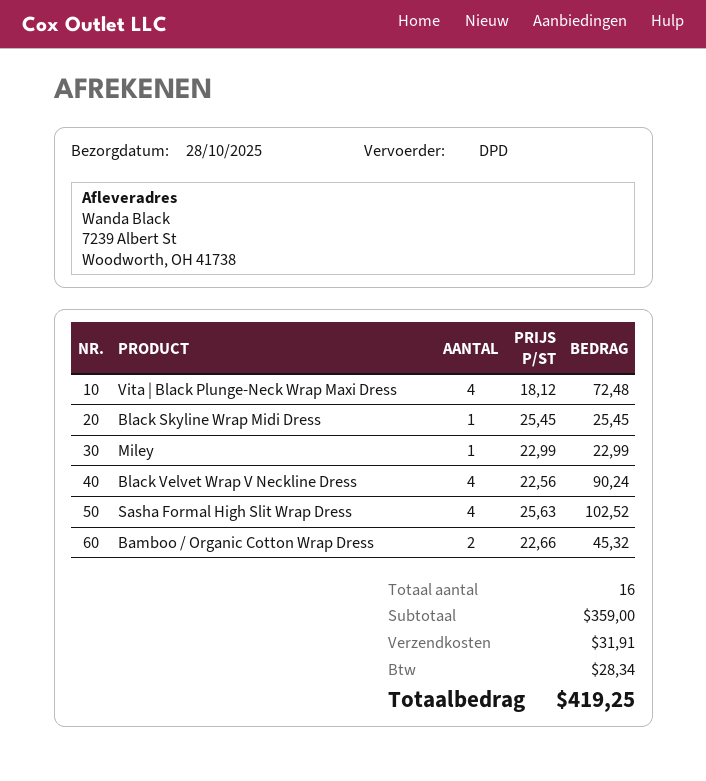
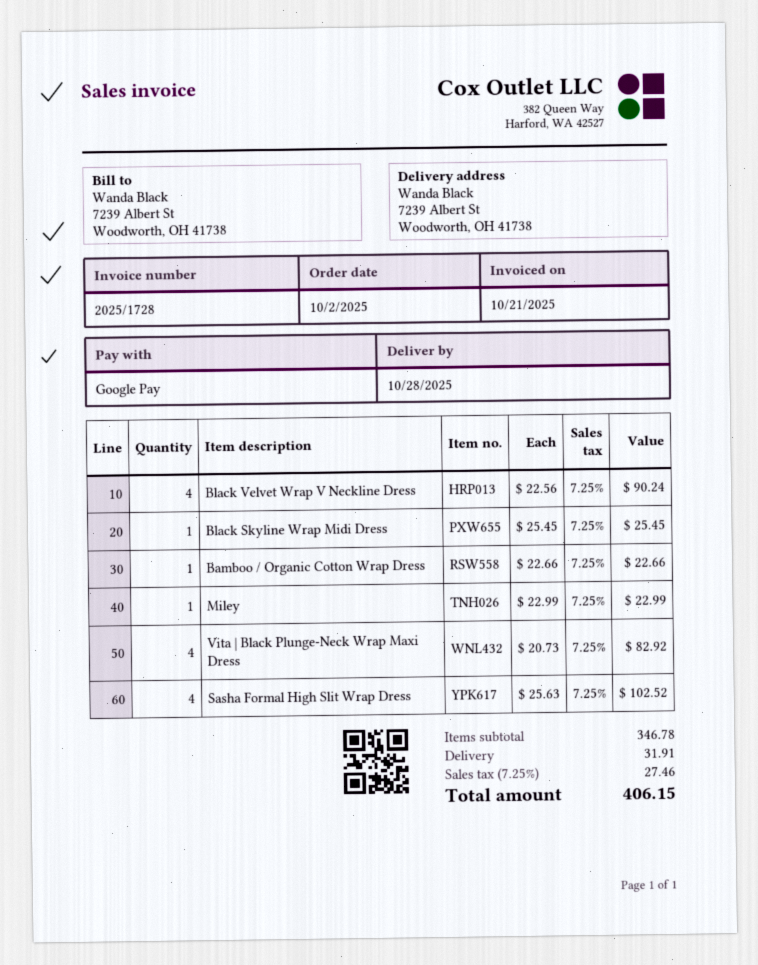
Vita | Black Plunge-Neck Wrap Maxi Dress: 4 x 18.12 = 72.48 -> 4 x 20.73 = 82.92
Bamboo / Organic Cotton Wrap Dress: 2 x 22.66 = 45.32 -> 1 x 22.66 = 22.66
subtotal: 359.00 -> 346.78
tax: 28.34 -> 27.46
total: 419.25 -> 406.15

